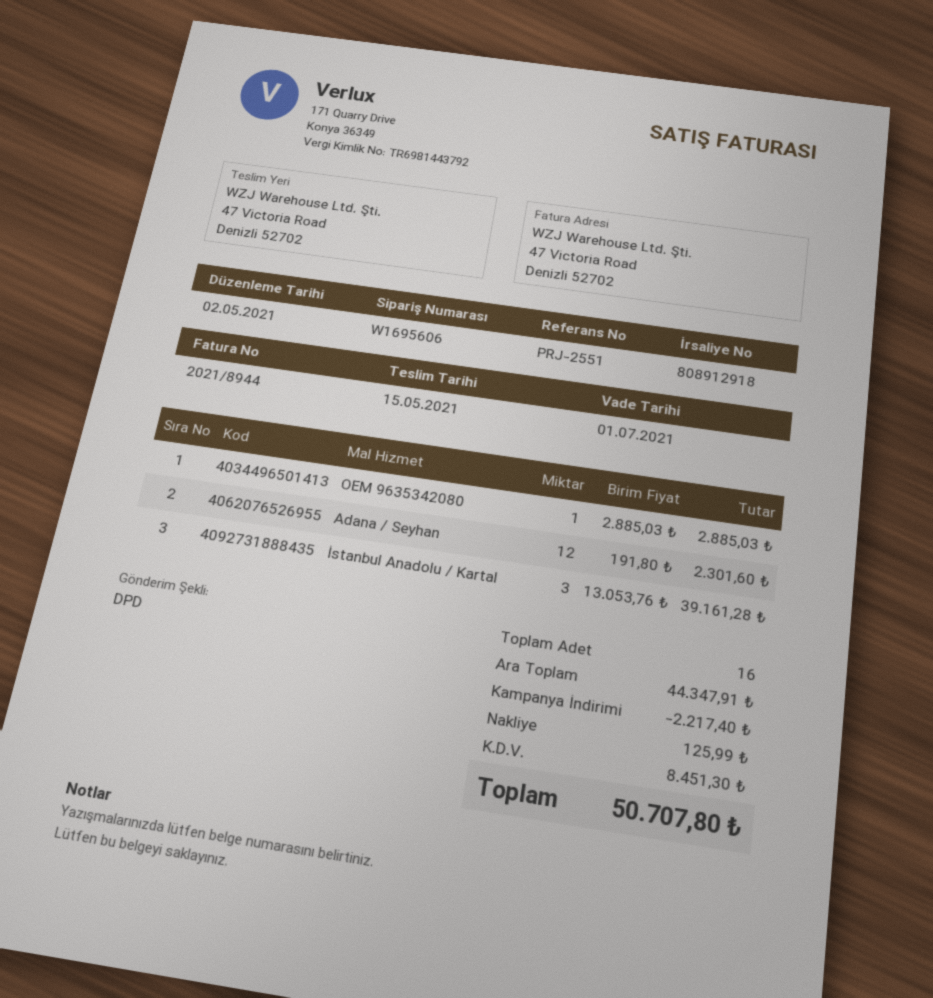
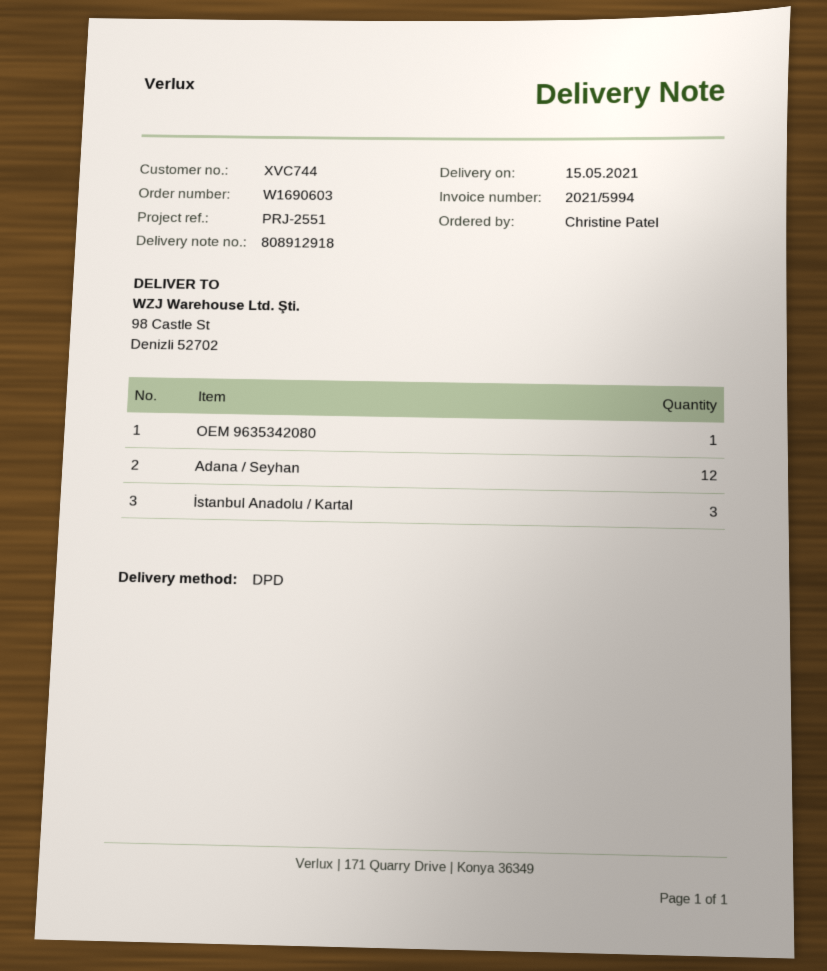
order number: W1695606 -> W1690603
invoice number: 2021/8944 -> 2021/5994
ship to: 47 Victoria Road, Denizli 52702 -> 98 Castle St, Denizli 52702

